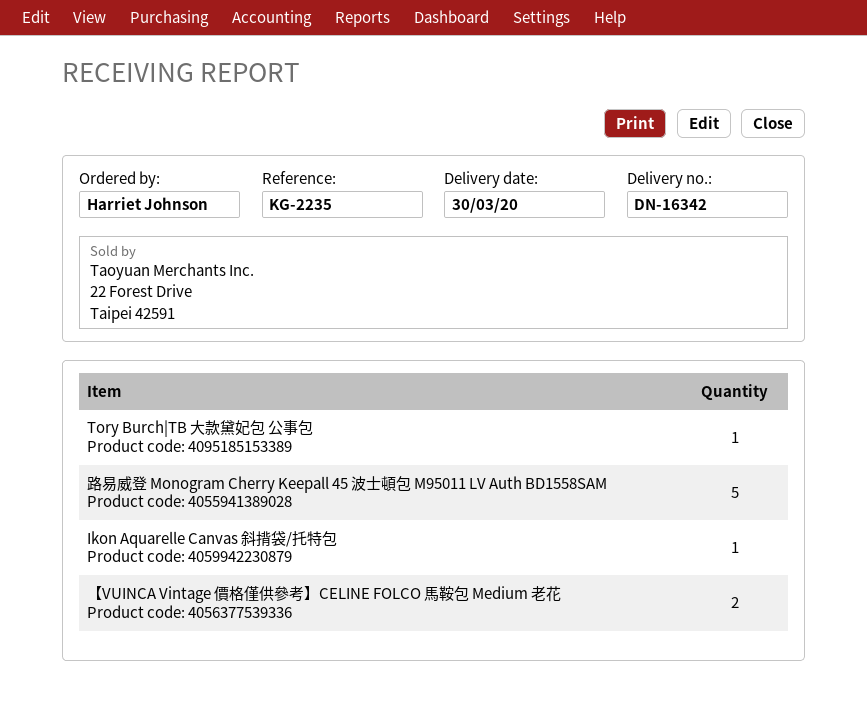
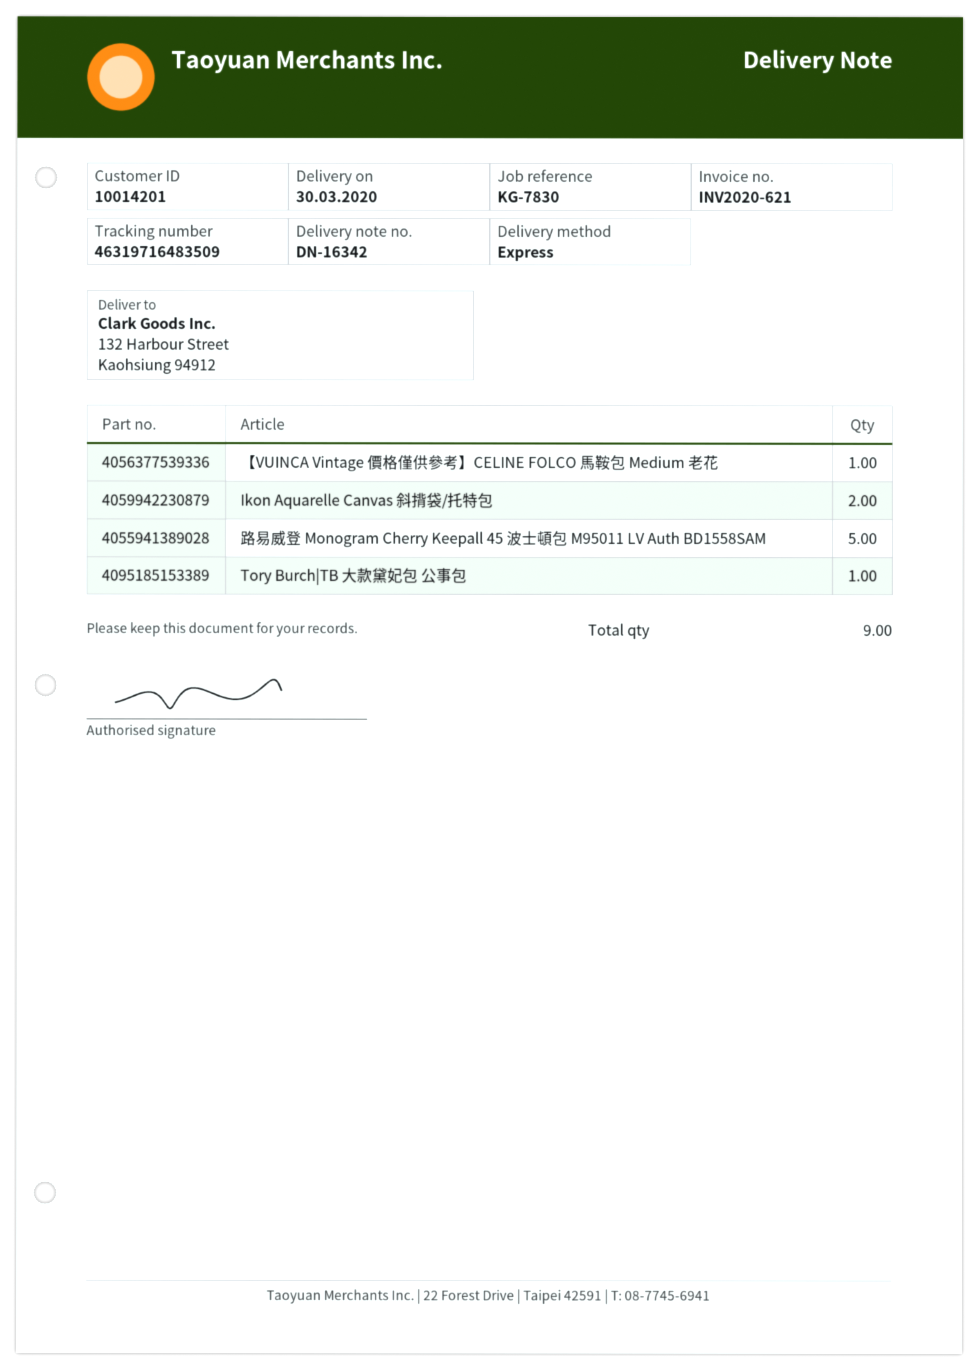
reference: KG-2235 -> KG-7830
Ikon Aquarelle Canvas 斜揹袋/托特包: 1 -> 2
【VUINCA Vintage 價格僅供參考】CELINE FOLCO 馬鞍包 Medium 老花: 2 -> 1

